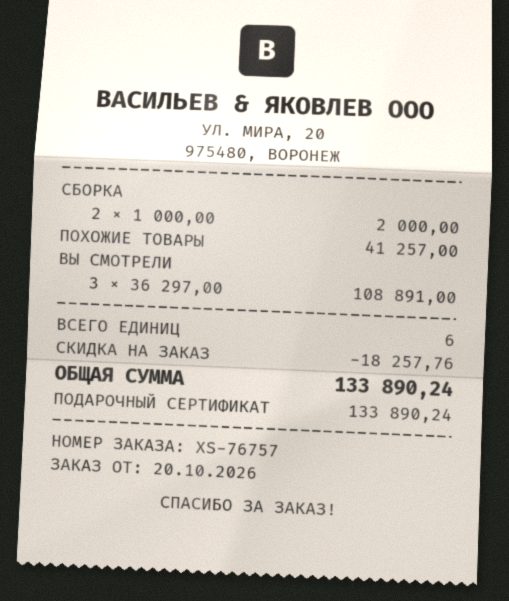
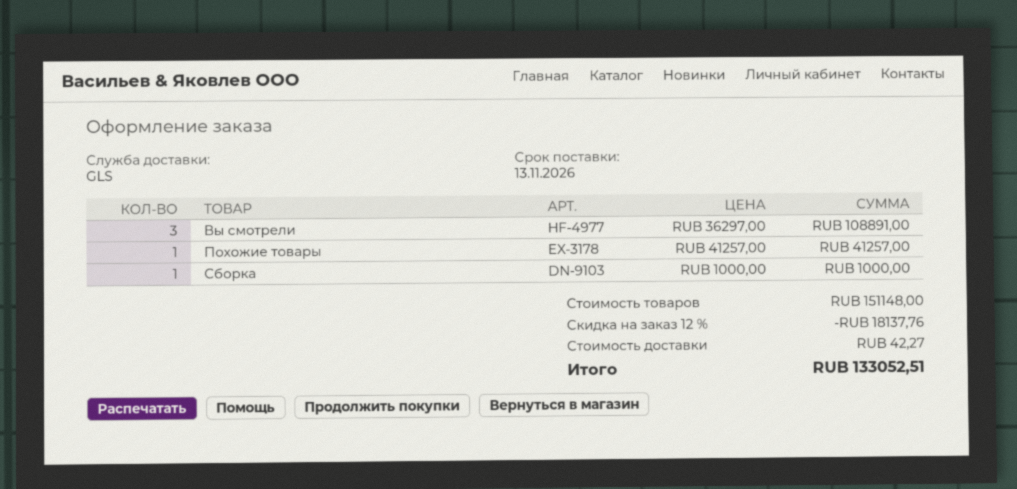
СБОРКА: 2 x 1000.00 = 2000.00 -> 1 x 1000.00 = 1000.00
discount: 18257.76 -> 18137.76
shipping: none -> 42.27
total: 133890.24 -> 133052.51

